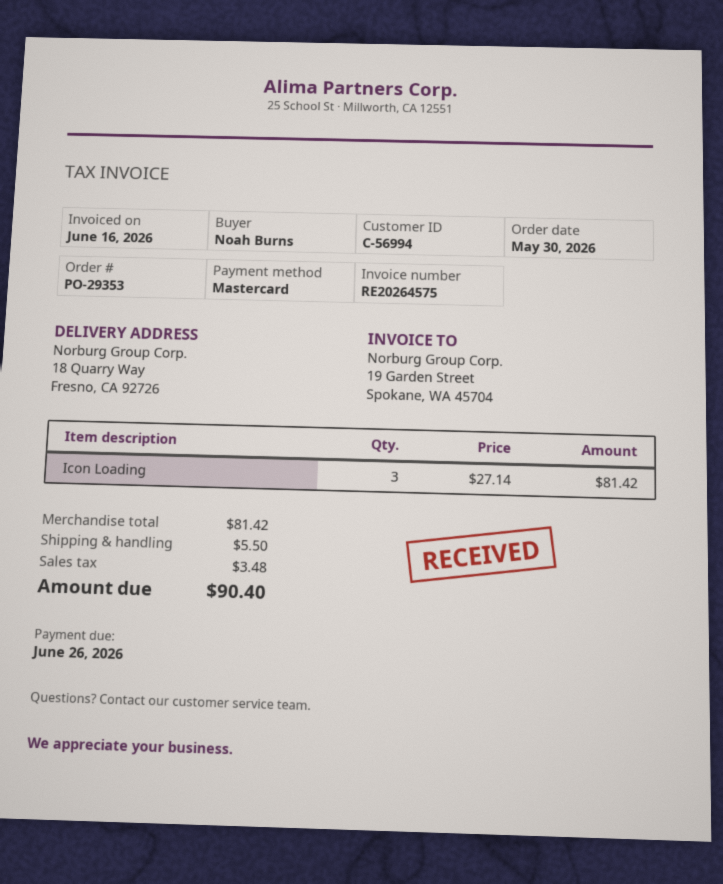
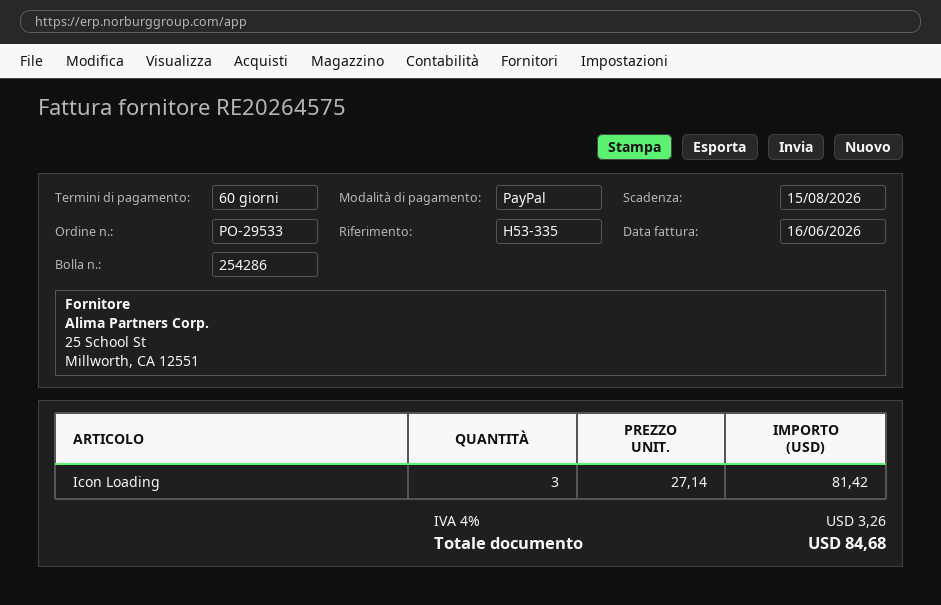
order number: PO-29353 -> PO-29533
due date: 2026-06-26 -> 2026-08-15
payment method: Mastercard -> PayPal
shipping: 5.50 -> none
tax: 3.48 -> 3.26
total: 90.40 -> 84.68

